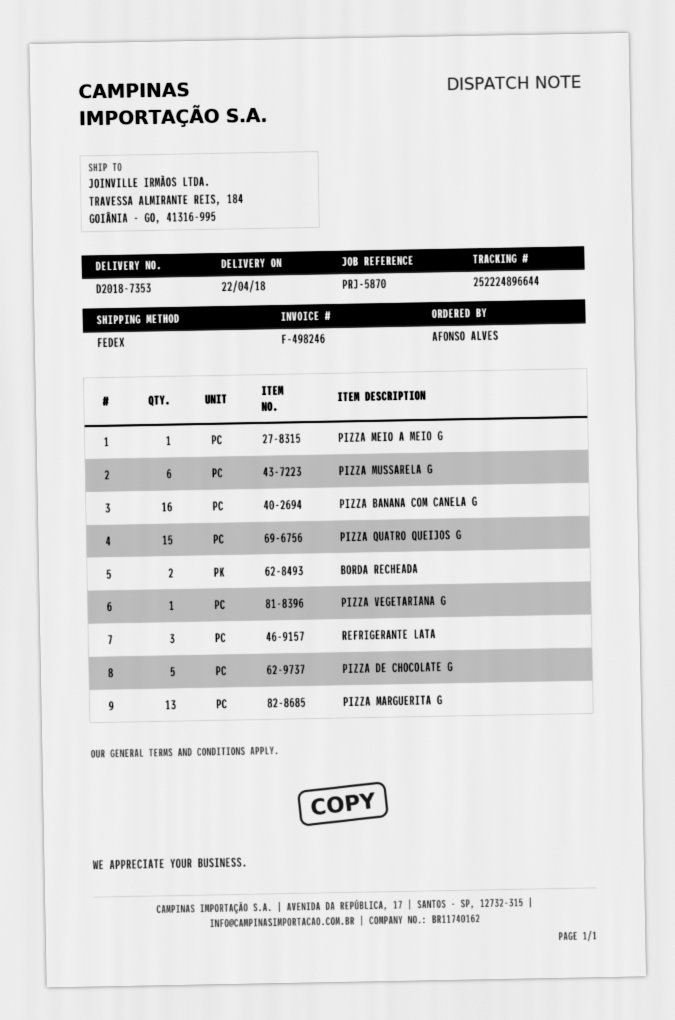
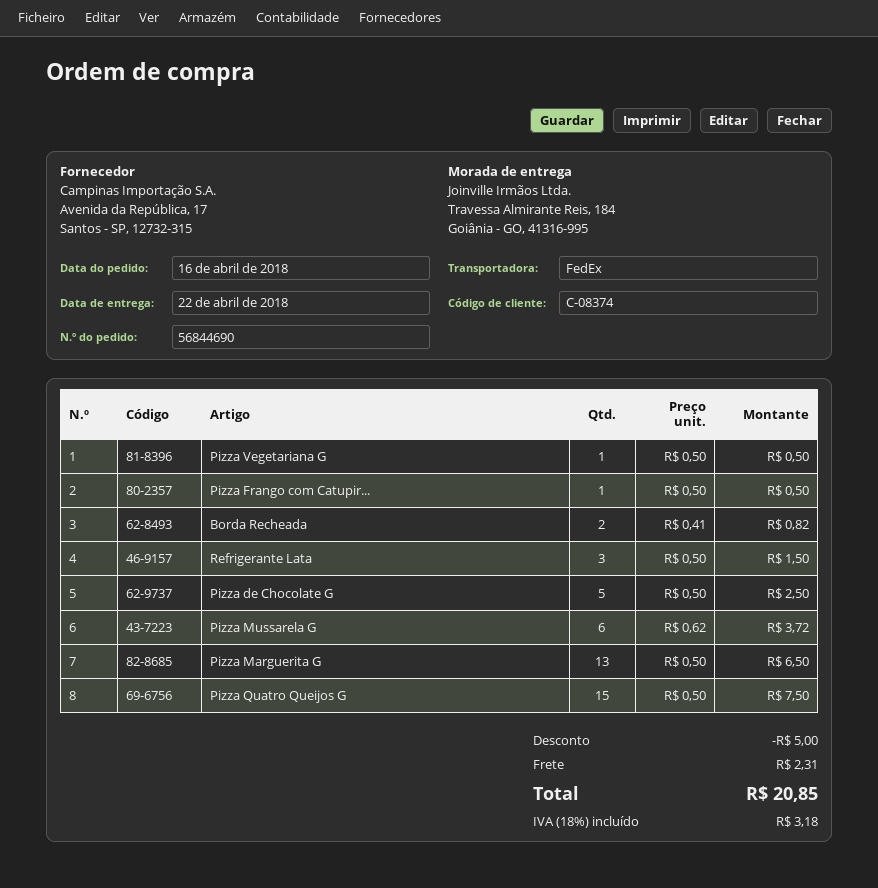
PIZZA MEIO A MEIO G: 1 -> none
PIZZA BANANA COM CANELA G: 16 -> none
Pizza Frango com Catupir...: none -> 1

